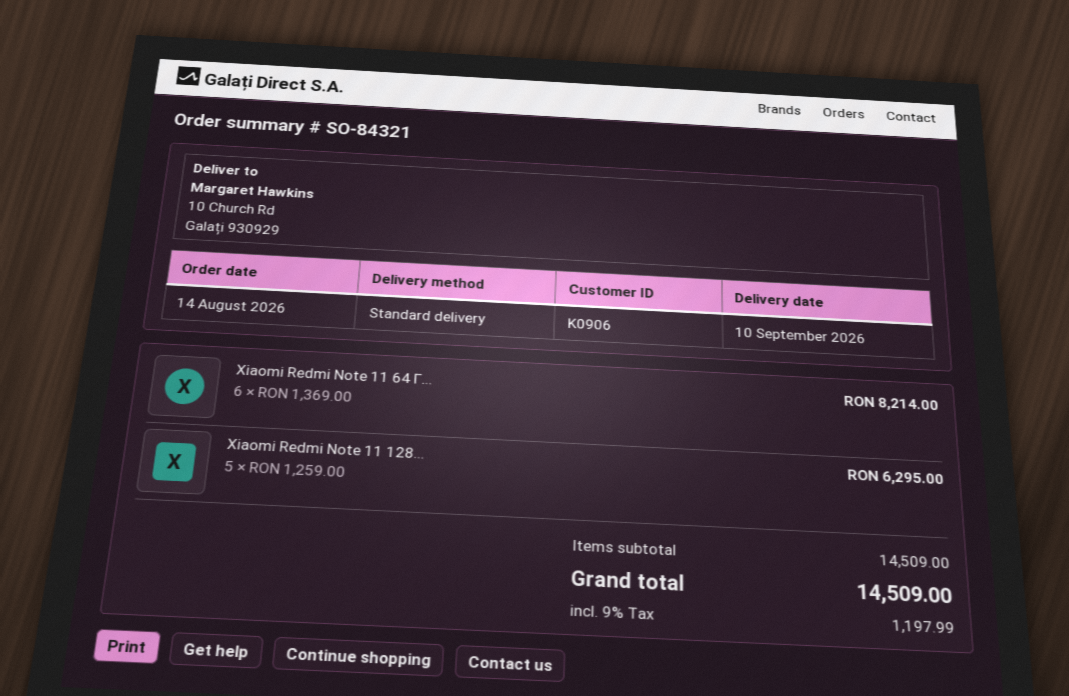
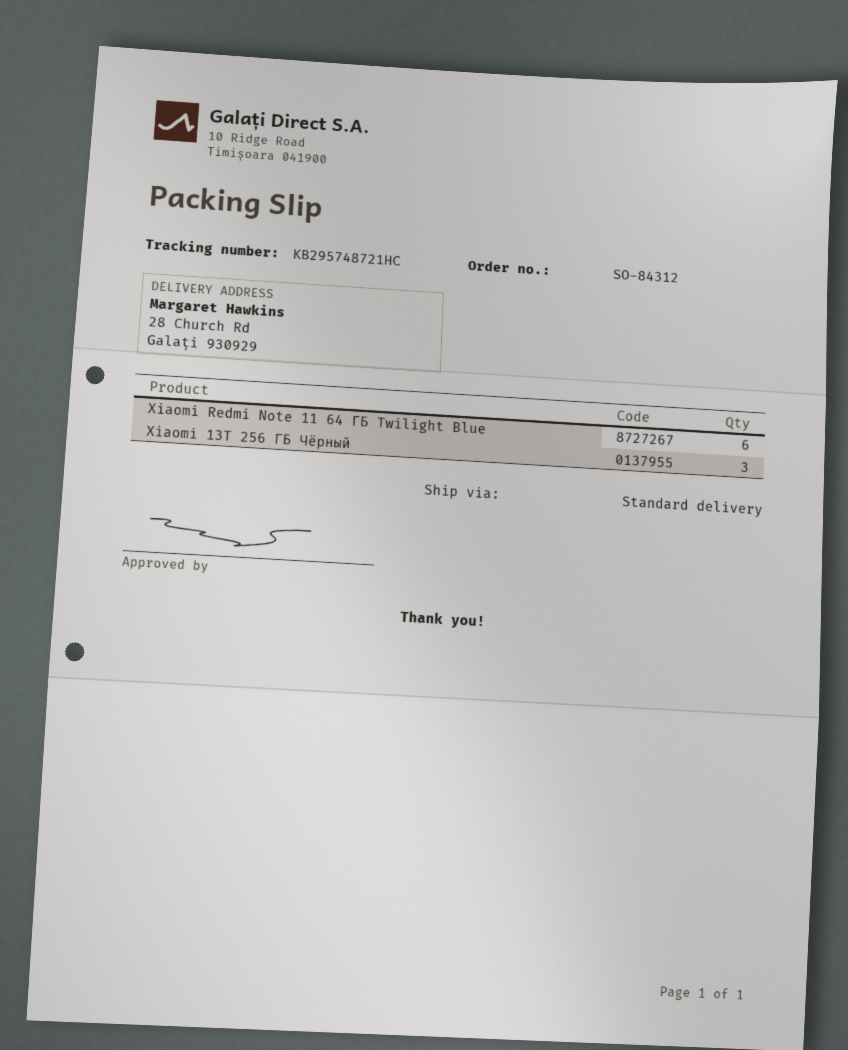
order number: SO-84321 -> SO-84312
ship to: 10 Church Rd, Galați 930929 -> 28 Church Rd, Galați 930929
Xiaomi Redmi Note 11 128...: 5 -> none
Xiaomi 13T 256 ГБ Чёрный: none -> 3

